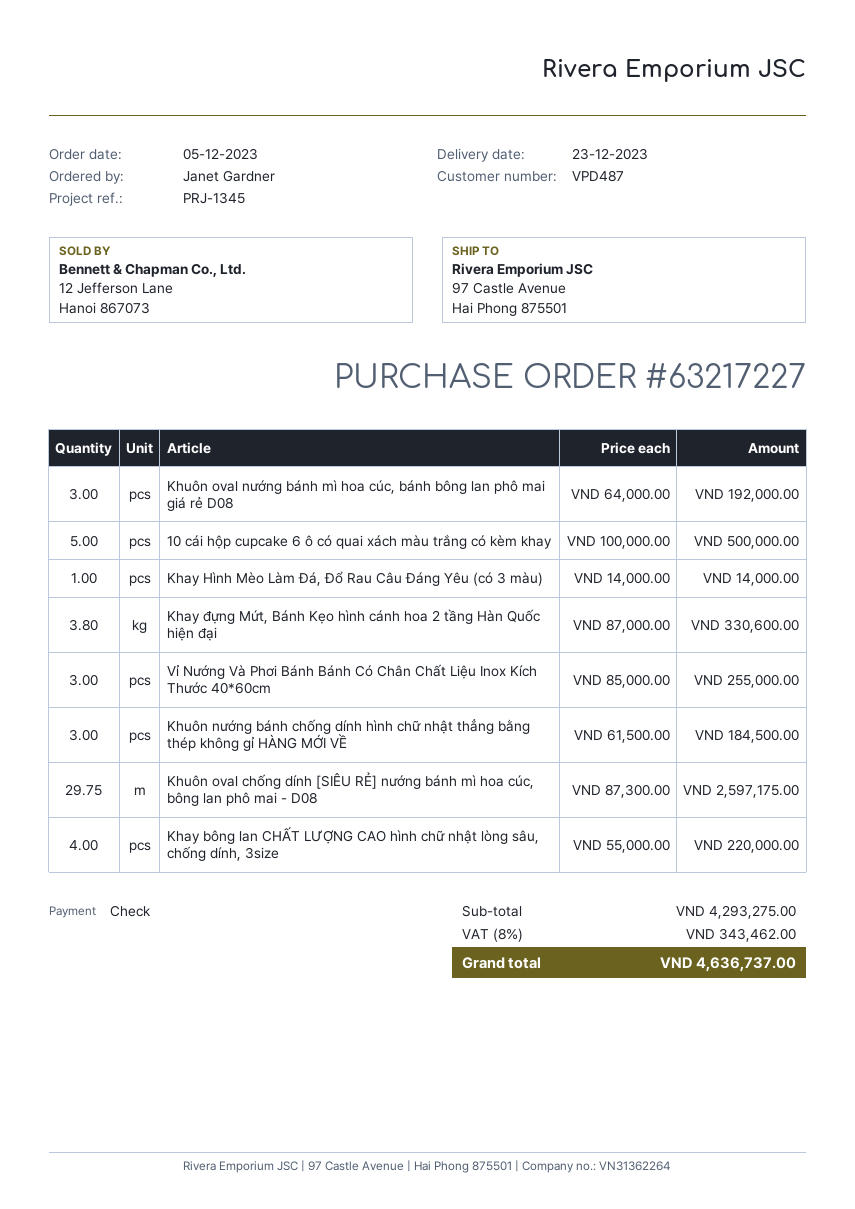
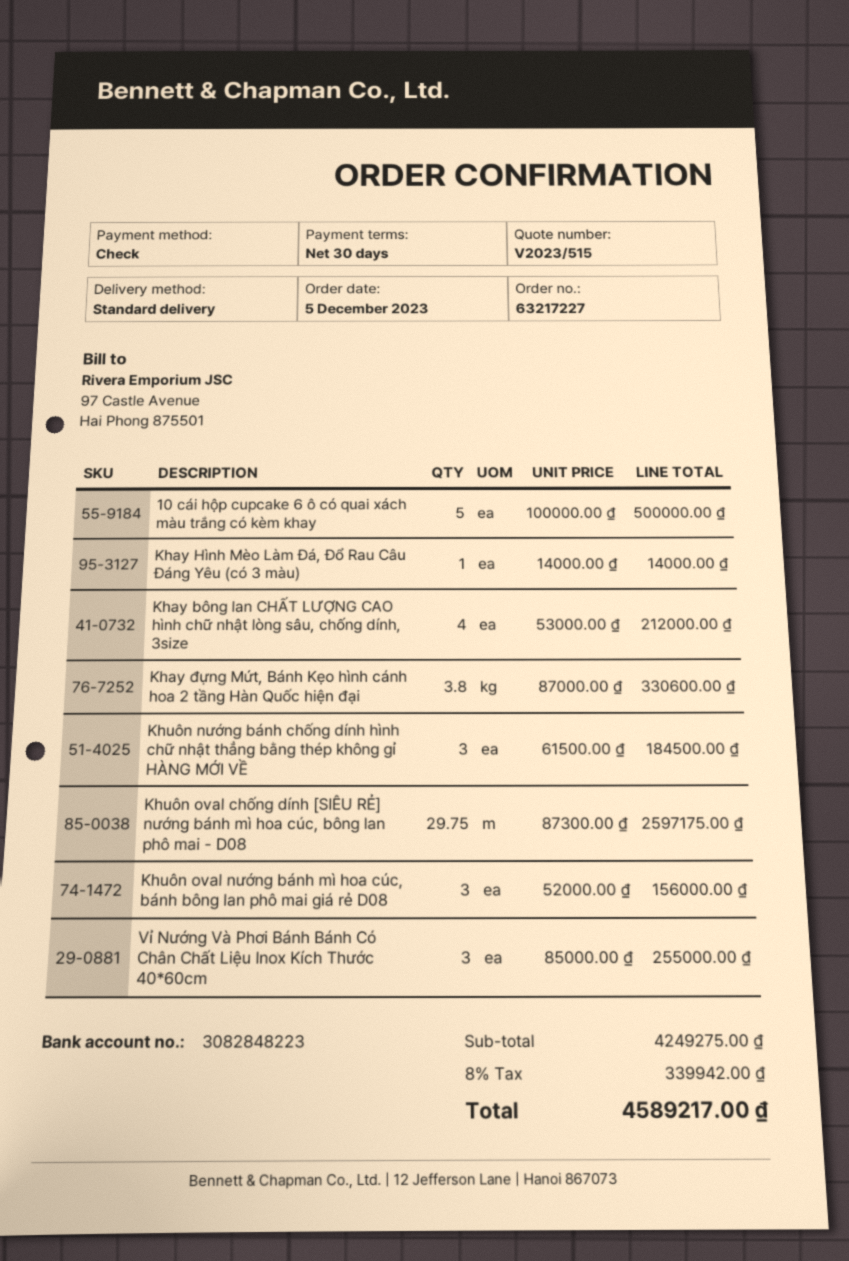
Khuôn oval nướng bánh mì hoa cúc, bánh bông lan phô mai giá rẻ D08: 3 x 64000.00 = 192000.00 -> 3 x 52000.00 = 156000.00
Khay bông lan CHẤT LƯỢNG CAO hình chữ nhật lòng sâu, chống dính, 3size: 4 x 55000.00 = 220000.00 -> 4 x 53000.00 = 212000.00
subtotal: 4293275.00 -> 4249275.00
tax: 8% = 343462.00 -> 8% = 339942.00
total: 4636737.00 -> 4589217.00

